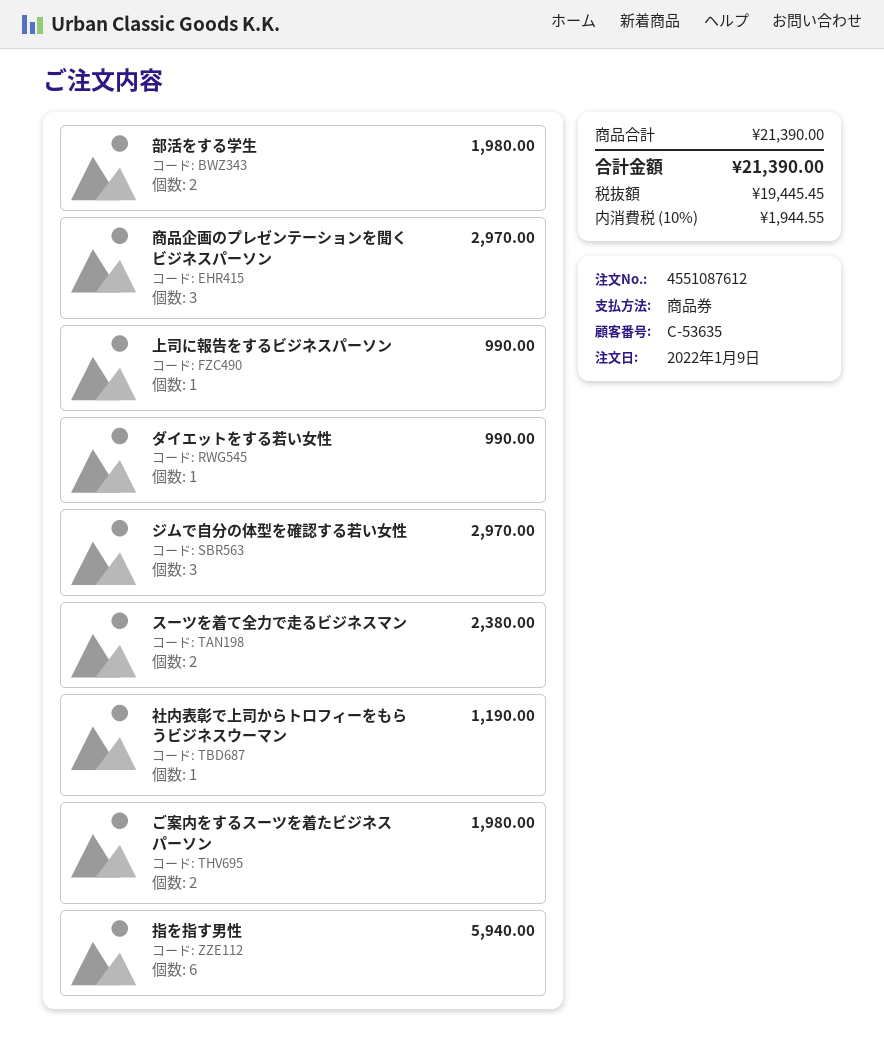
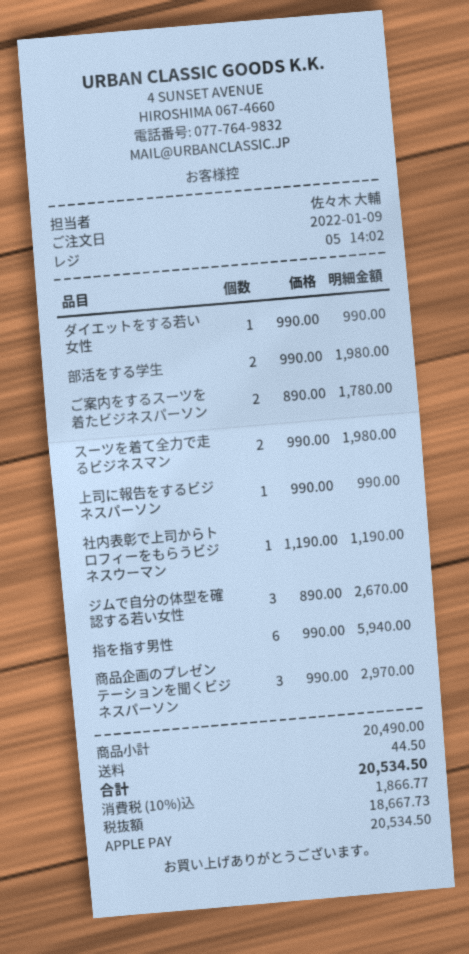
payment method: gift card -> Apple Pay
ジムで自分の体型を確認する若い女性: 3 for 2970.00 -> 3 for 2670.00
スーツを着て全力で走るビジネスマン: 2 for 2380.00 -> 2 for 1980.00
ご案内をするスーツを着たビジネスパーソン: 2 for 1980.00 -> 2 for 1780.00
subtotal: 21390.00 -> 20490.00
shipping: none -> 44.50
net: 19445.45 -> 18667.73
tax: 10% = 1944.55 -> 10% = 1866.77
total: 21390.00 -> 20534.50

